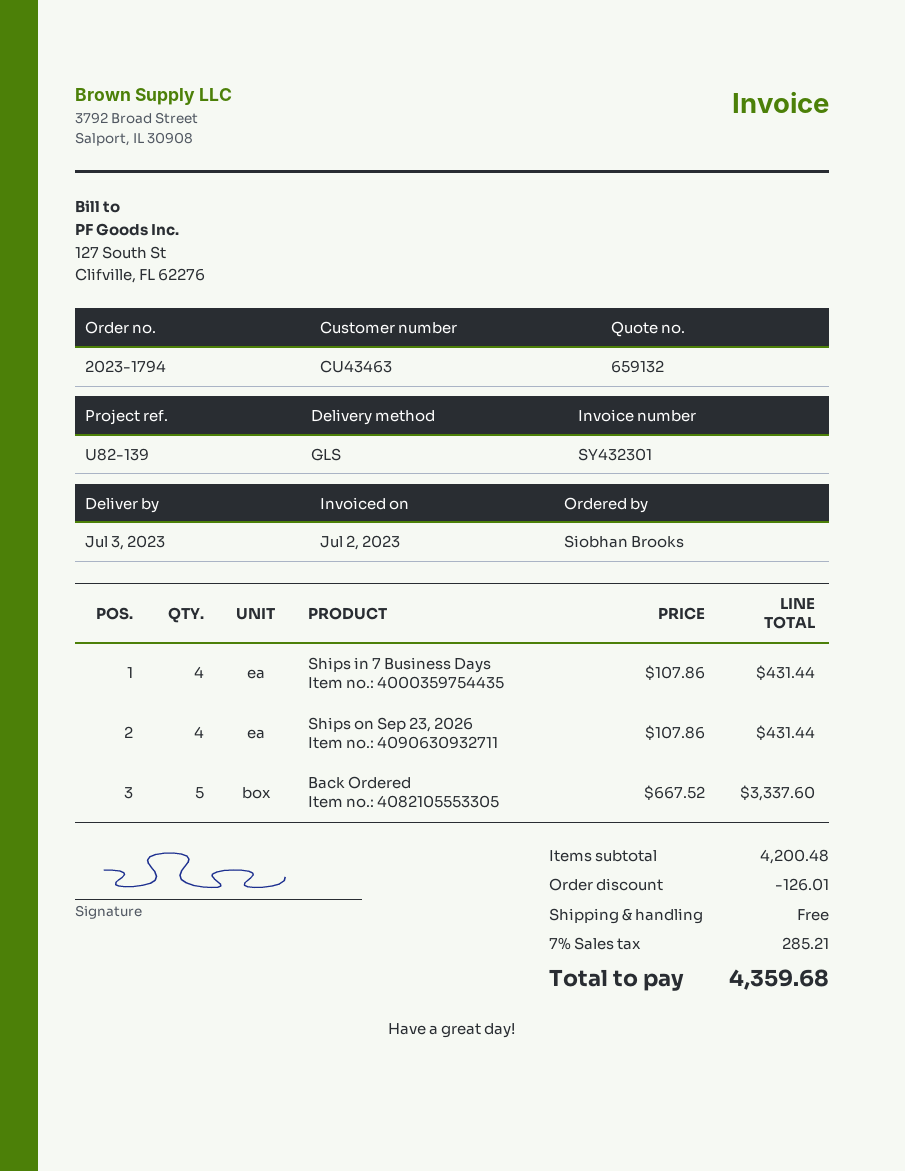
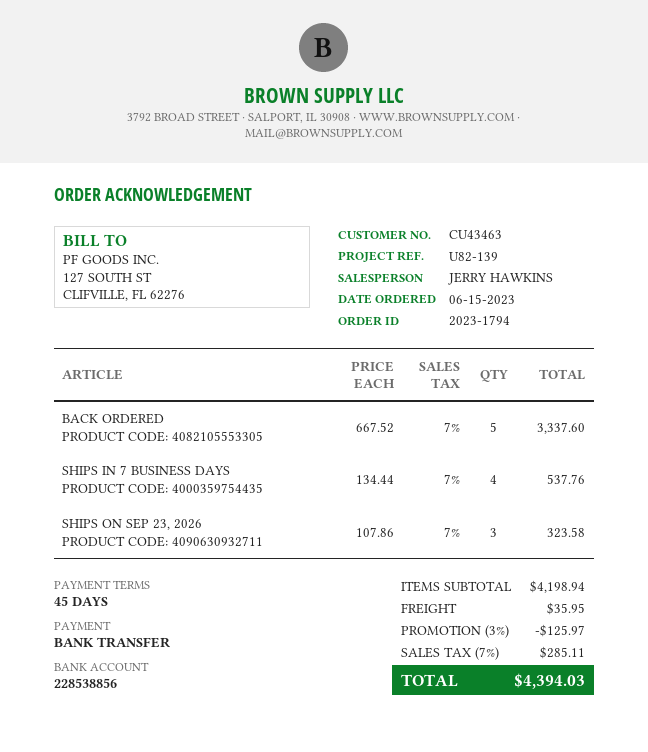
Ships in 7 Business Days: 4 x 107.86 = 431.44 -> 4 x 134.44 = 537.76
Ships on Sep 23, 2026: 4 x 107.86 = 431.44 -> 3 x 107.86 = 323.58
subtotal: 4200.48 -> 4198.94
discount: 126.01 -> 125.97
shipping: 0.00 -> 35.95
tax: 7% = 285.21 -> 7% = 285.11
total: 4359.68 -> 4394.03

